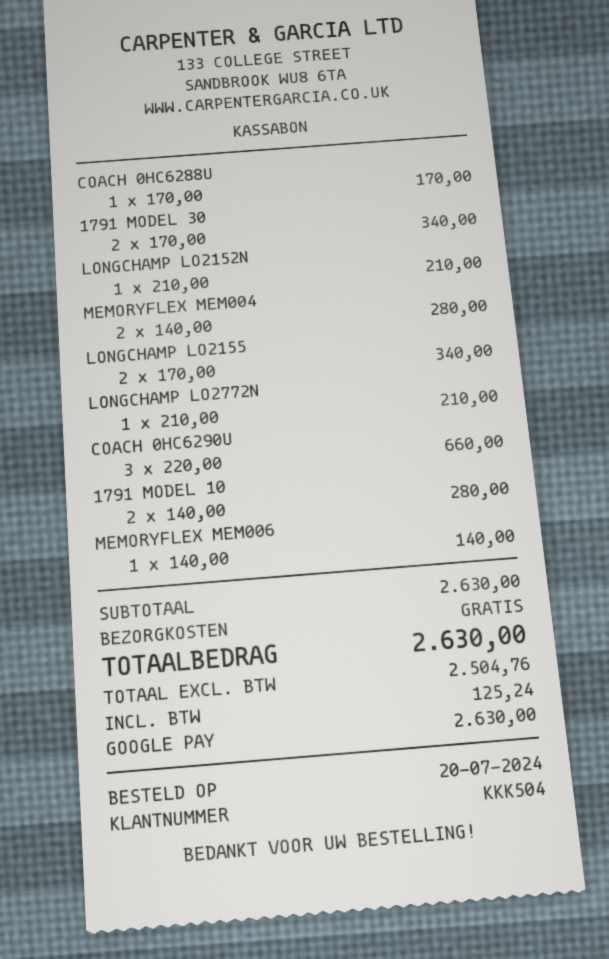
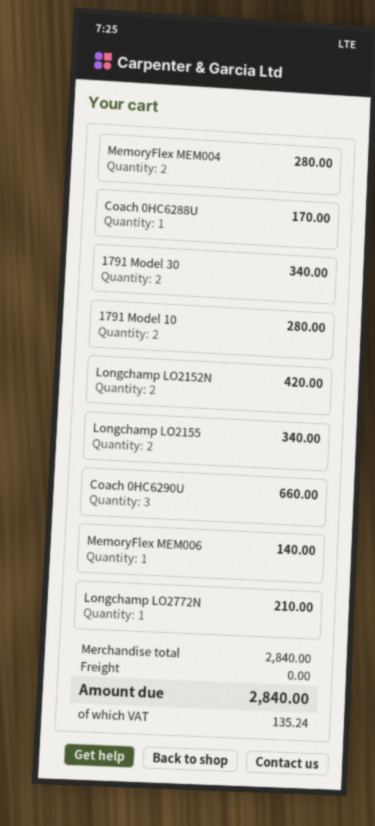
LONGCHAMP LO2152N: 1 for 210.00 -> 2 for 420.00
subtotal: 2630.00 -> 2840.00
tax: 125.24 -> 135.24
total: 2630.00 -> 2840.00

